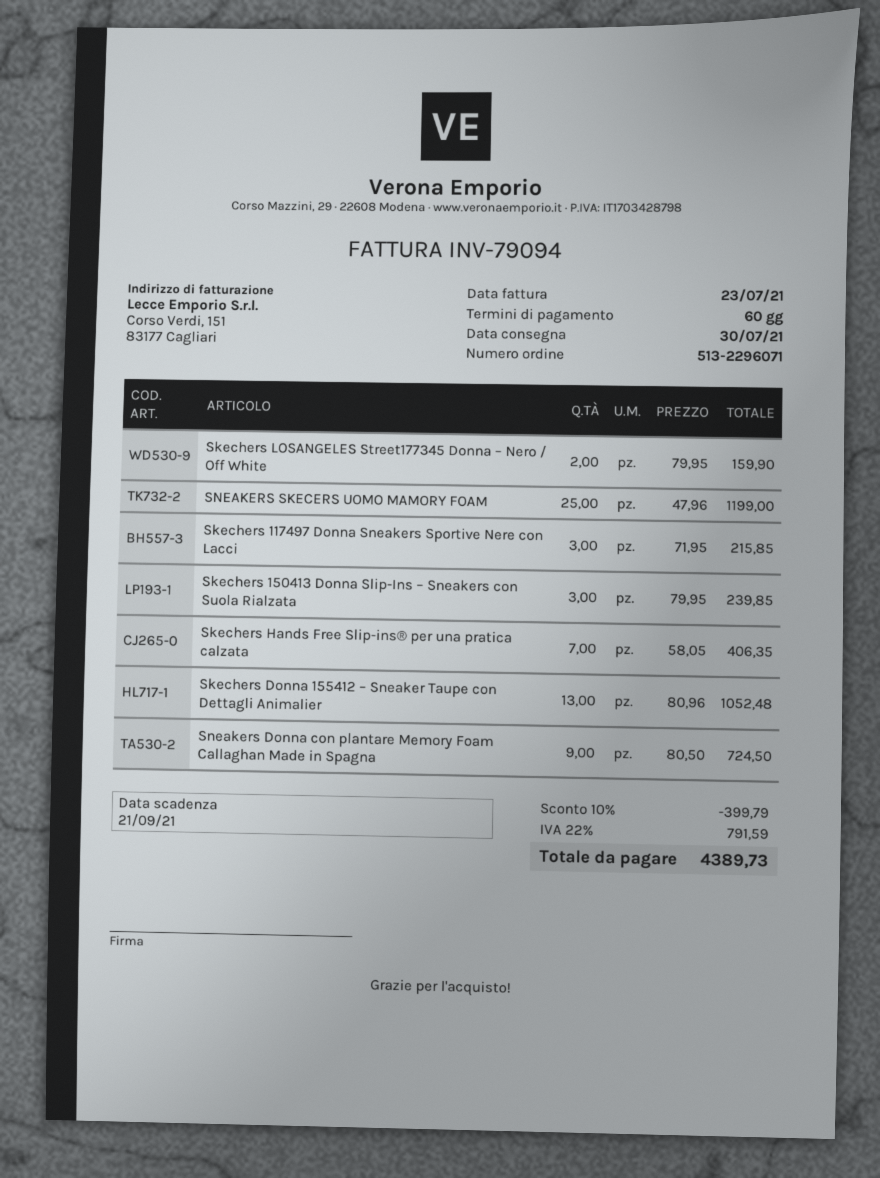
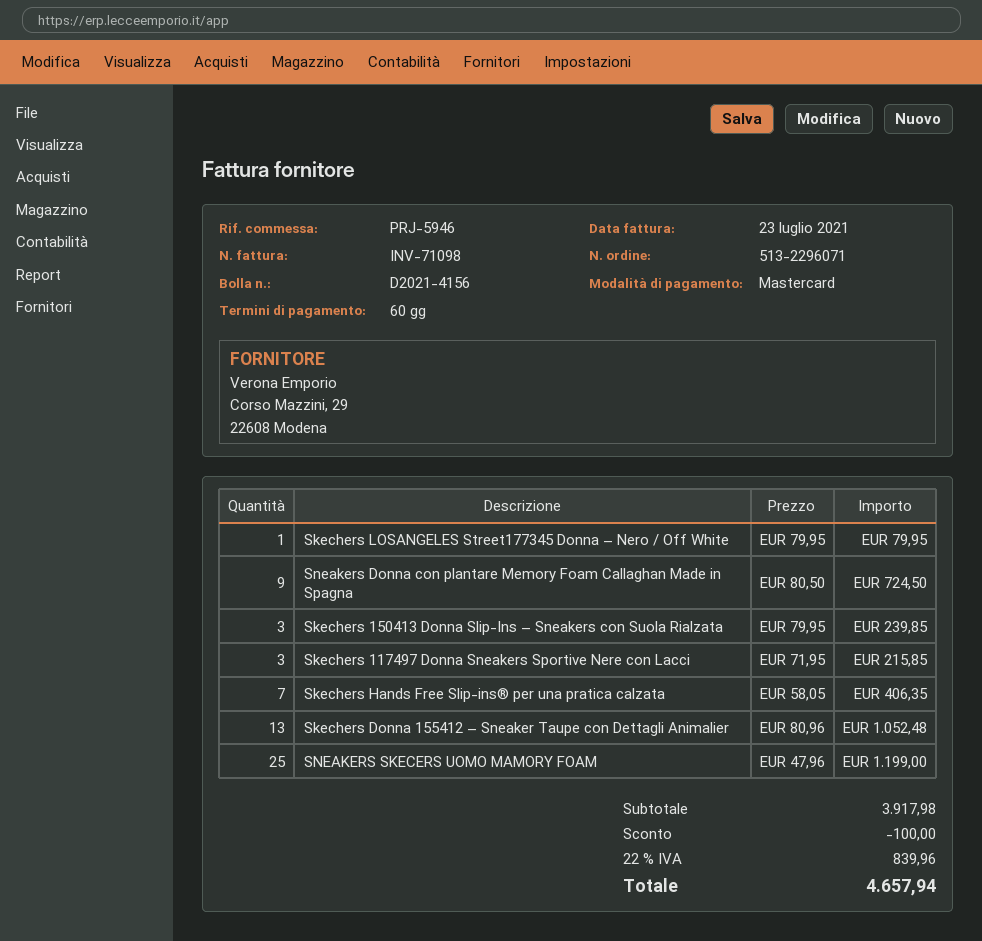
invoice number: INV-79094 -> INV-71098
Skechers LOSANGELES Street177345 Donna – Nero / Off White: 2 x 79.95 = 159.90 -> 1 x 79.95 = 79.95
discount: 399.79 -> 100.00
tax: 22% = 791.59 -> 22% = 839.96
total: 4389.73 -> 4657.94

